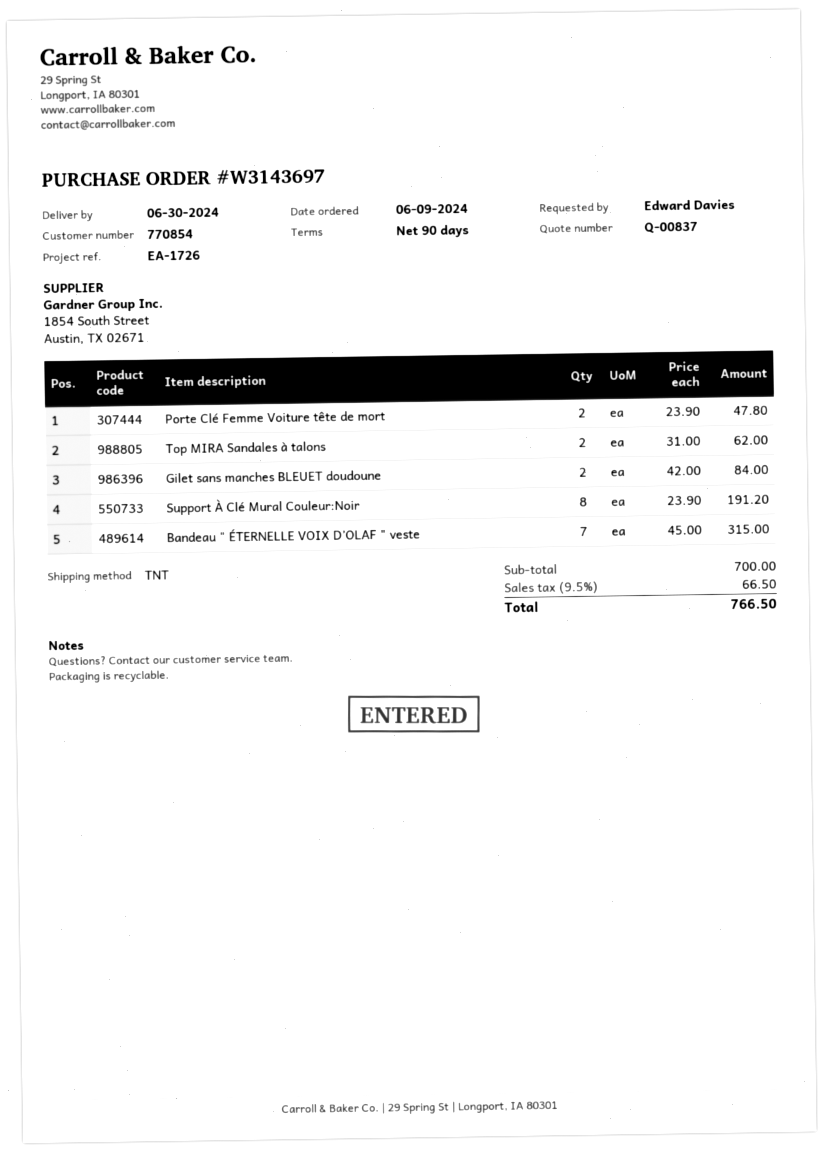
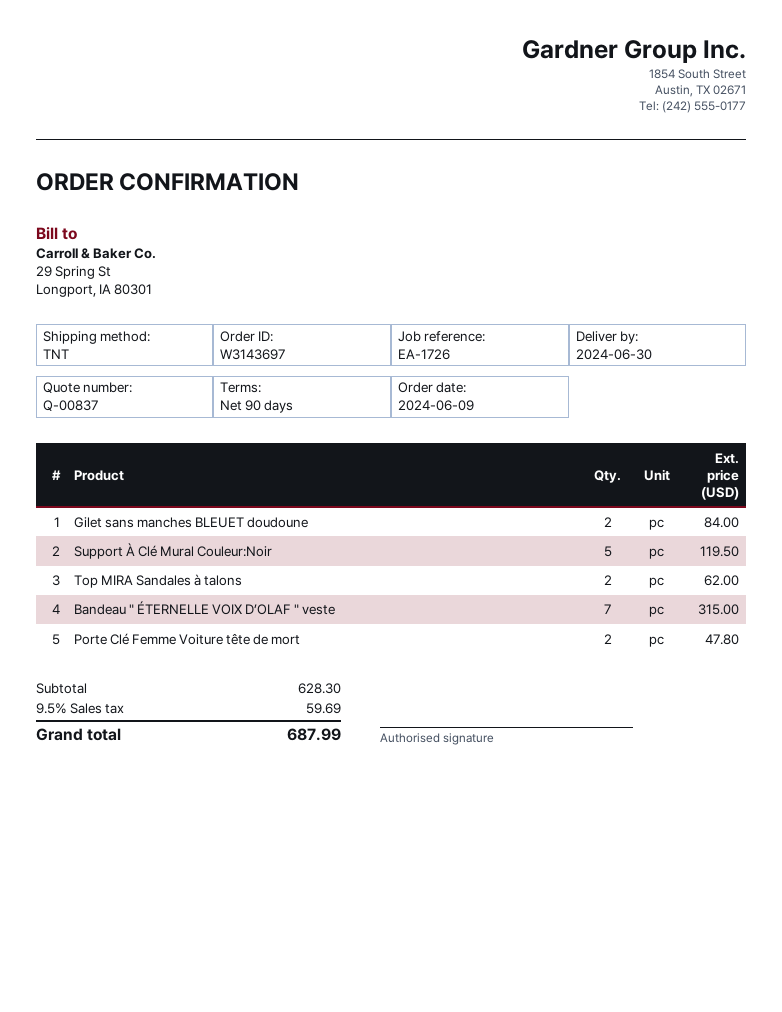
Support À Clé Mural Couleur:Noir: 8 for 191.20 -> 5 for 119.50
subtotal: 700.00 -> 628.30
tax: 9.5% = 66.50 -> 9.5% = 59.69
total: 766.50 -> 687.99

